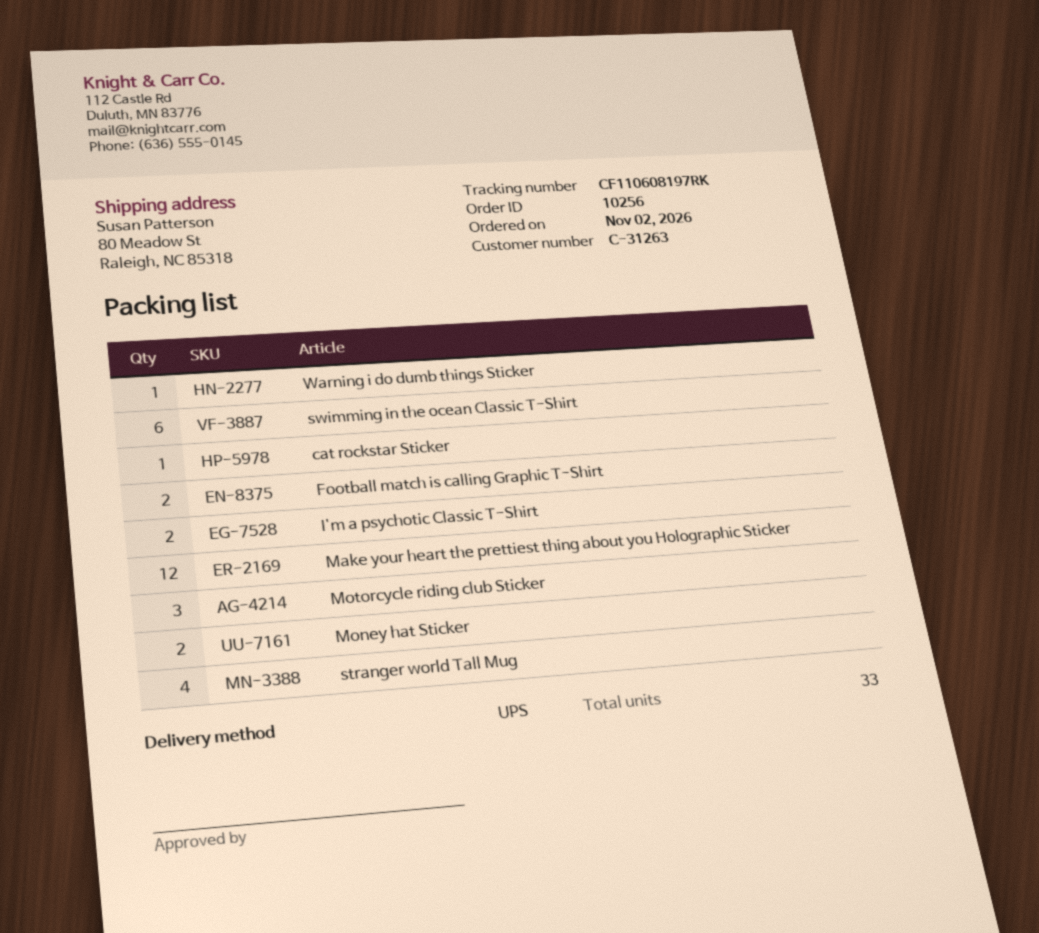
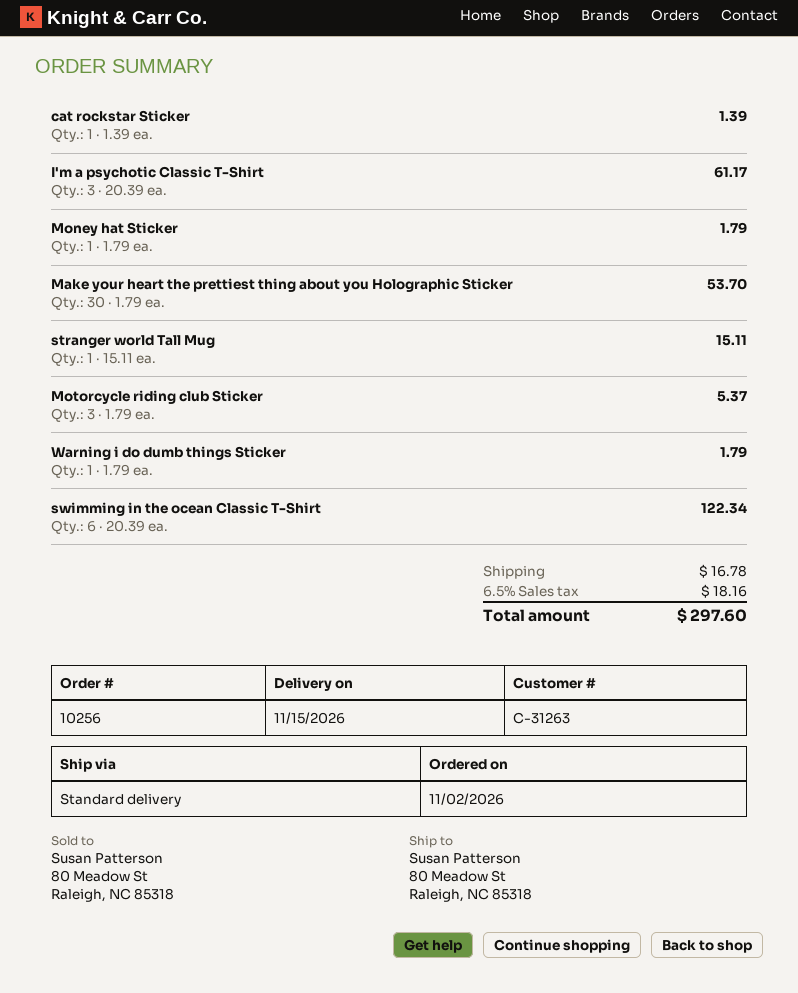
shipping method: UPS -> standard
Football match is calling Graphic T-Shirt: 2 -> none
I'm a psychotic Classic T-Shirt: 2 -> 3
Make your heart the prettiest thing about you Holographic Sticker: 12 -> 30
Money hat Sticker: 2 -> 1
stranger world Tall Mug: 4 -> 1

